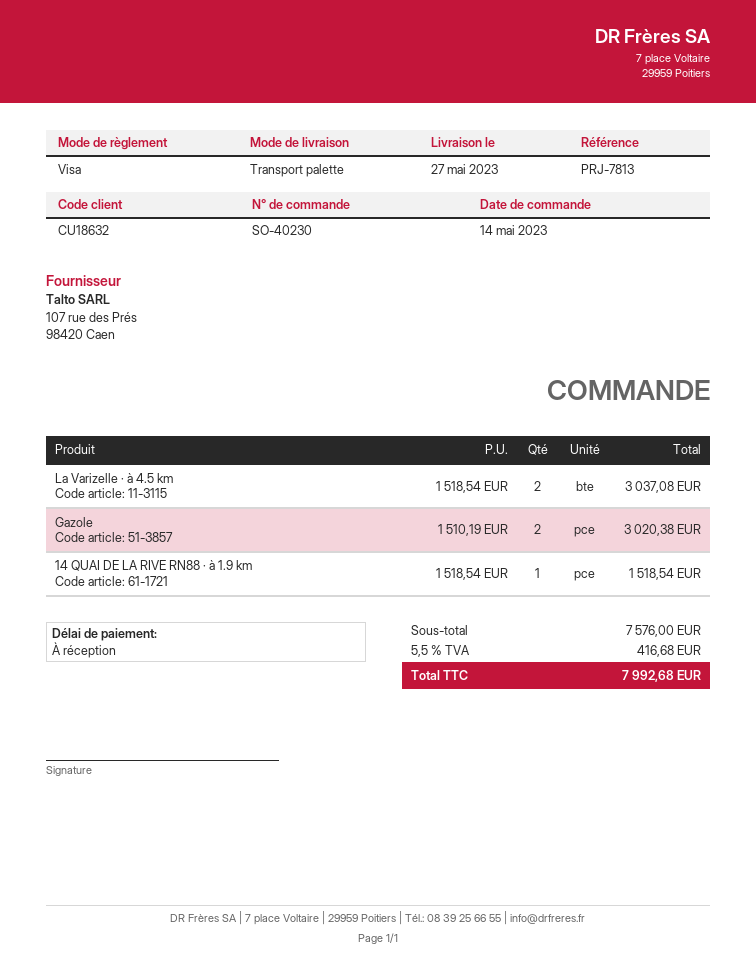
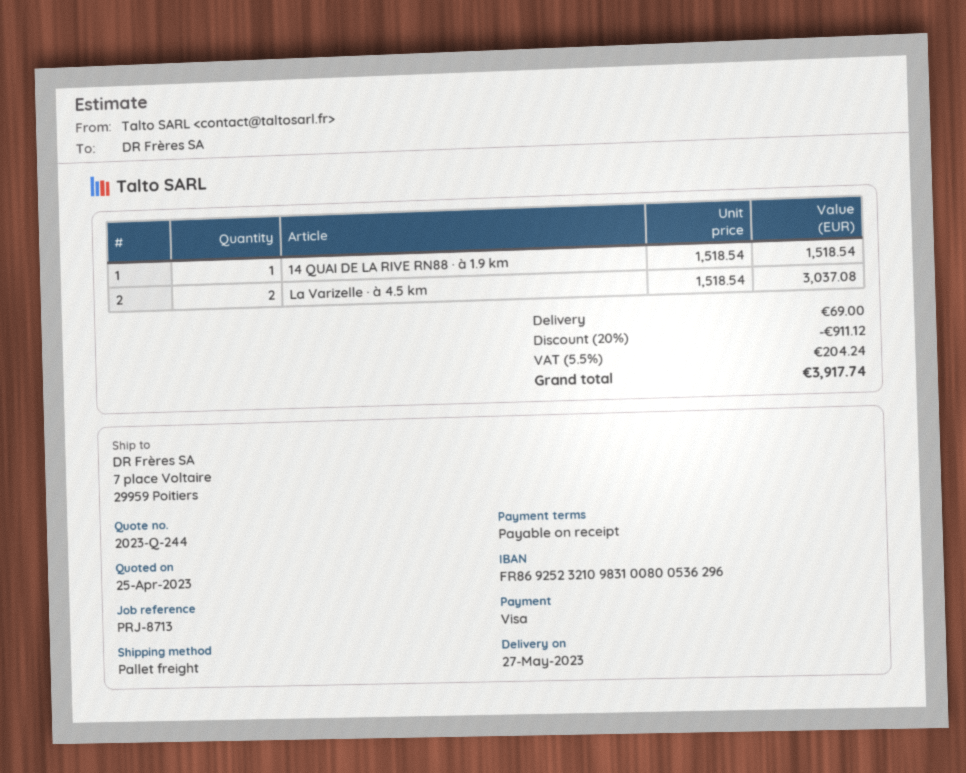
reference: PRJ-7813 -> PRJ-8713
Gazole: 2 x 1510.19 = 3020.38 -> none
discount: none -> 20% = 911.12
shipping: none -> 69.00
tax: 5.5% = 416.68 -> 5.5% = 204.24
total: 7992.68 -> 3917.74

